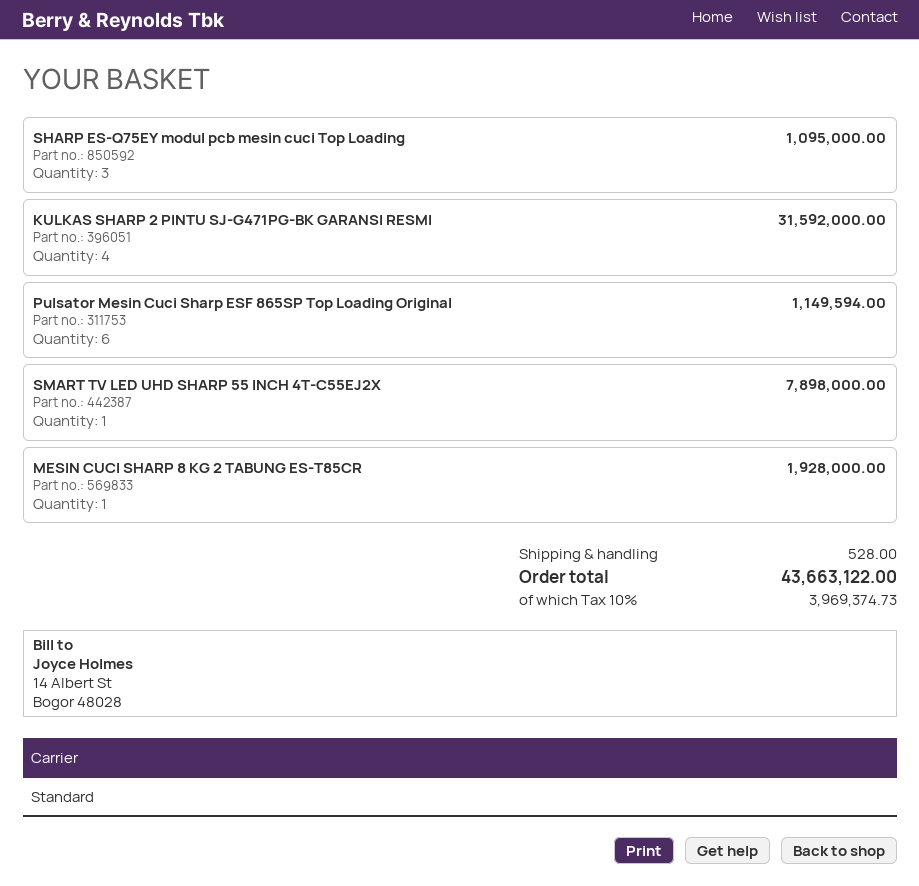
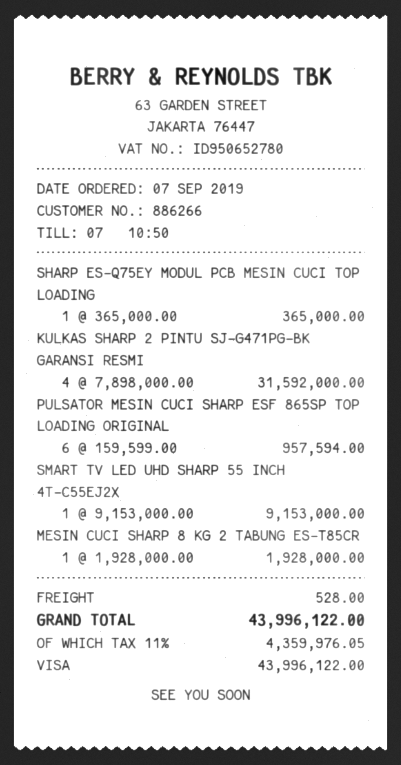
SHARP ES-Q75EY modul pcb mesin cuci Top Loading: 3 for 1095000.00 -> 1 for 365000.00
Pulsator Mesin Cuci Sharp ESF 865SP Top Loading Original: 6 for 1149594.00 -> 6 for 957594.00
SMART TV LED UHD SHARP 55 INCH 4T-C55EJ2X: 1 for 7898000.00 -> 1 for 9153000.00
tax: 10% = 3969374.73 -> 11% = 4359976.05
total: 43663122.00 -> 43996122.00

